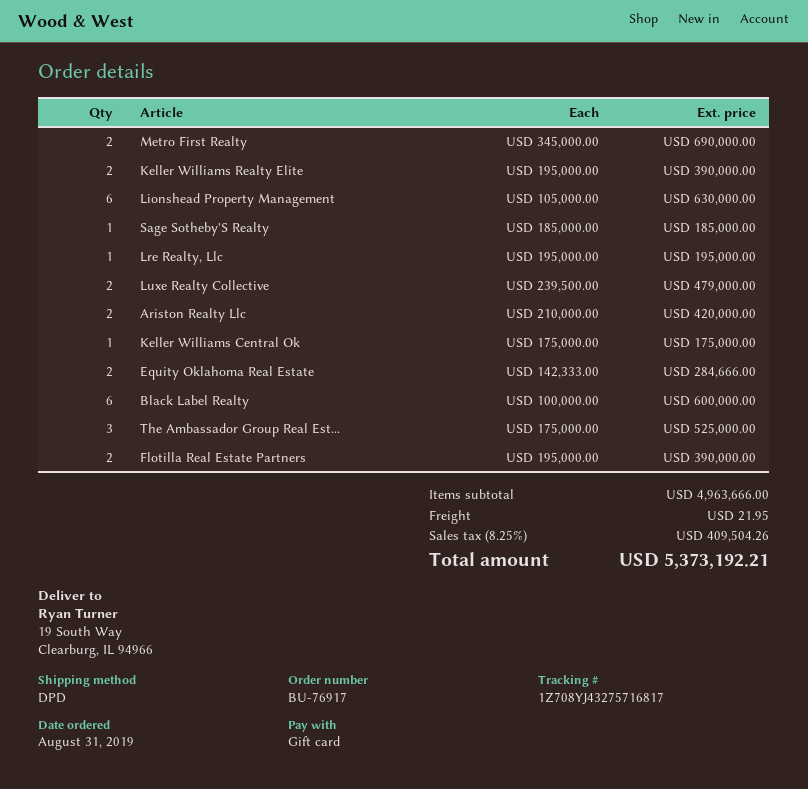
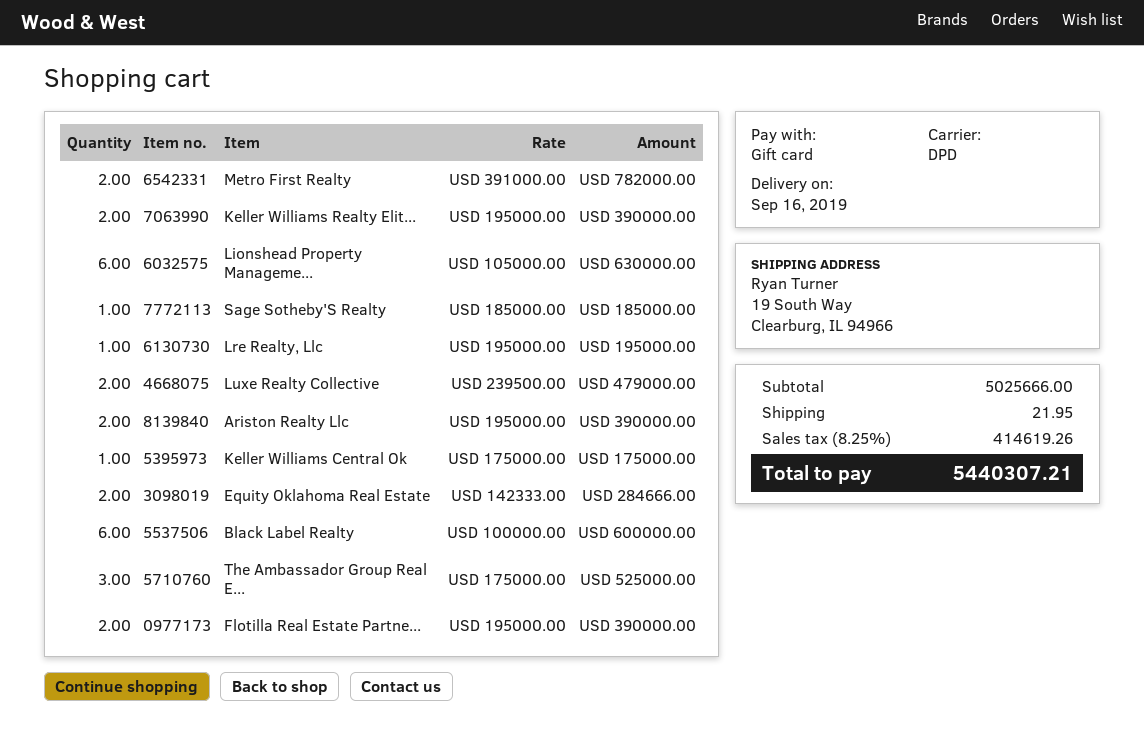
Metro First Realty: 2 x 345000.00 = 690000.00 -> 2 x 391000.00 = 782000.00
Ariston Realty Llc: 2 x 210000.00 = 420000.00 -> 2 x 195000.00 = 390000.00
subtotal: 4963666.00 -> 5025666.00
tax: 8.25% = 409504.26 -> 8.25% = 414619.26
total: 5373192.21 -> 5440307.21

